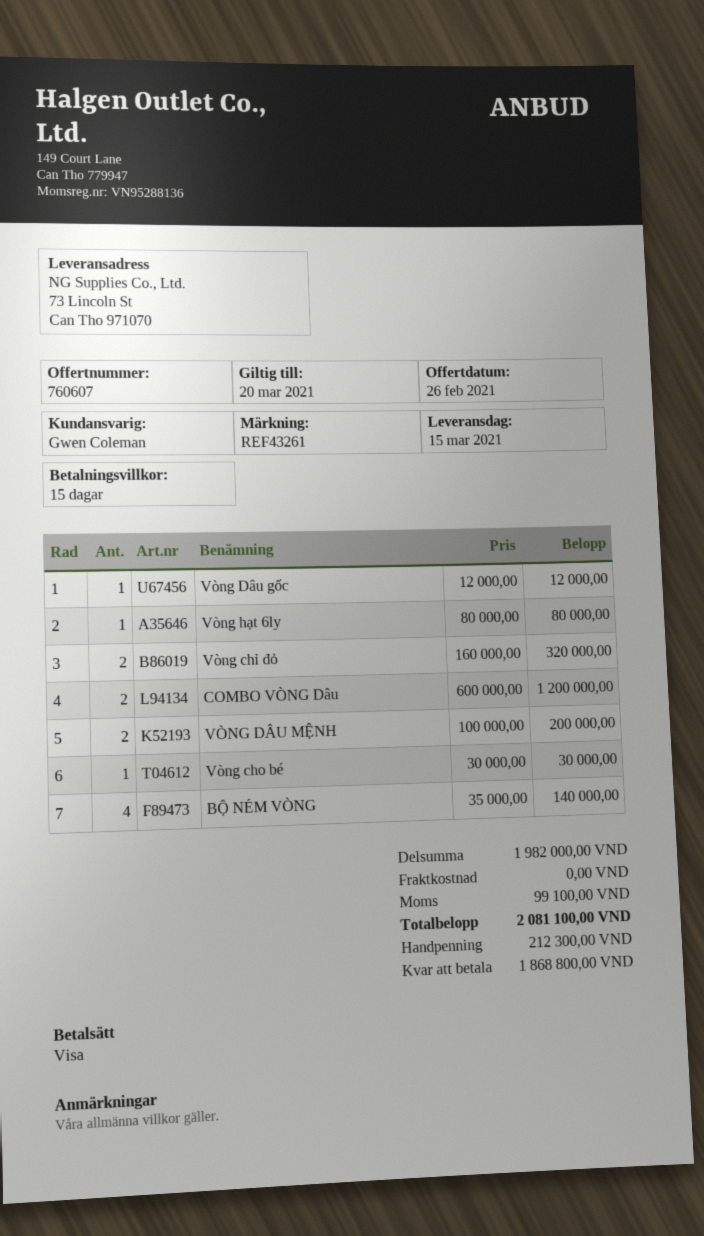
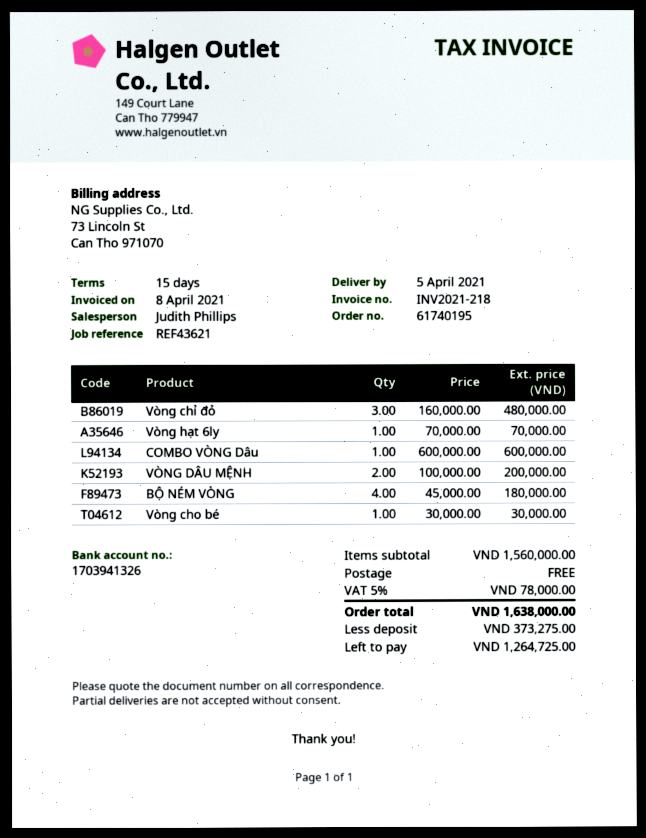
delivery date: 2021-03-15 -> 2021-04-05
reference: REF43261 -> REF43621
sales rep: Gwen Coleman -> Judith Phillips
Vòng Dâu gốc: 1 x 12000.00 = 12000.00 -> none
Vòng hạt 6ly: 1 x 80000.00 = 80000.00 -> 1 x 70000.00 = 70000.00
Vòng chỉ đỏ: 2 x 160000.00 = 320000.00 -> 3 x 160000.00 = 480000.00
COMBO VÒNG Dâu: 2 x 600000.00 = 1200000.00 -> 1 x 600000.00 = 600000.00
BỘ NÉM VÒNG: 4 x 35000.00 = 140000.00 -> 4 x 45000.00 = 180000.00
subtotal: 1982000.00 -> 1560000.00
tax: 99100.00 -> 78000.00
total: 2081100.00 -> 1638000.00
deposit: 212300.00 -> 373275.00
balance: 1868800.00 -> 1264725.00

